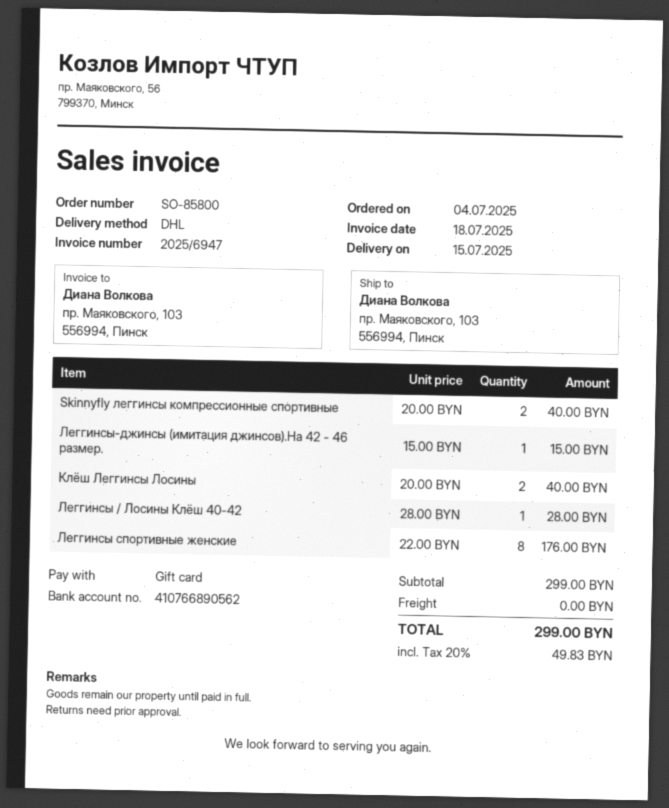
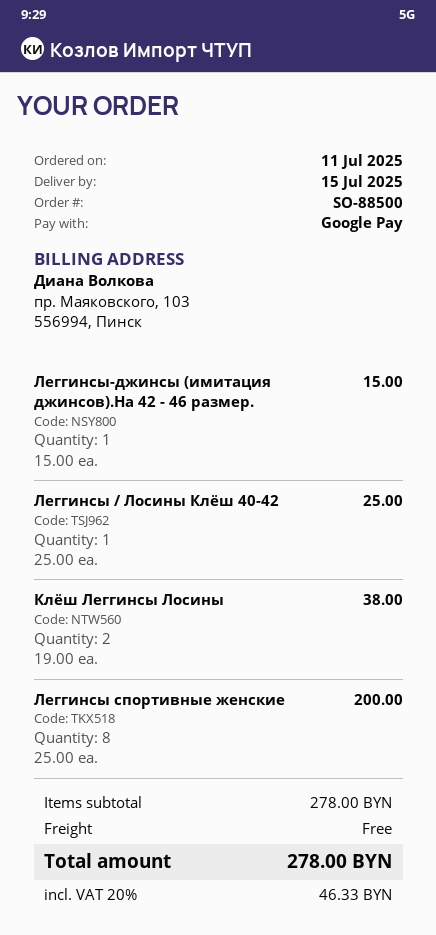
order number: SO-85800 -> SO-88500
order date: 2025-07-04 -> 2025-07-11
payment method: gift card -> Google Pay
Skinnyfly леггинсы компрессионные спортивные: 2 x 20.00 = 40.00 -> none
Клёш Леггинсы Лосины: 2 x 20.00 = 40.00 -> 2 x 19.00 = 38.00
Леггинсы / Лосины Клёш 40-42: 1 x 28.00 = 28.00 -> 1 x 25.00 = 25.00
Леггинсы спортивные женские: 8 x 22.00 = 176.00 -> 8 x 25.00 = 200.00
subtotal: 299.00 -> 278.00
tax: 20% = 49.83 -> 20% = 46.33
total: 299.00 -> 278.00

